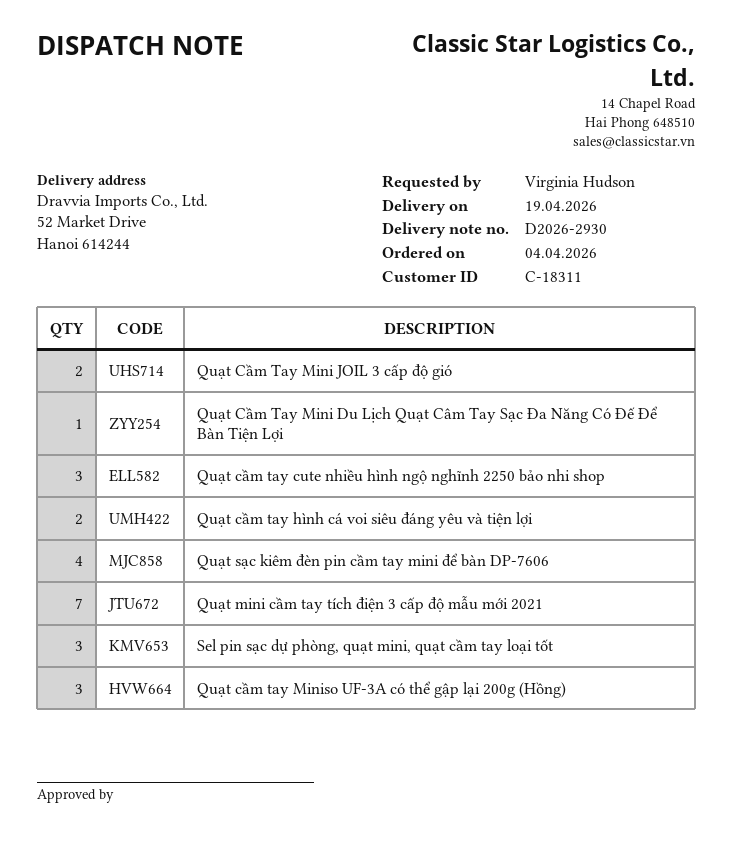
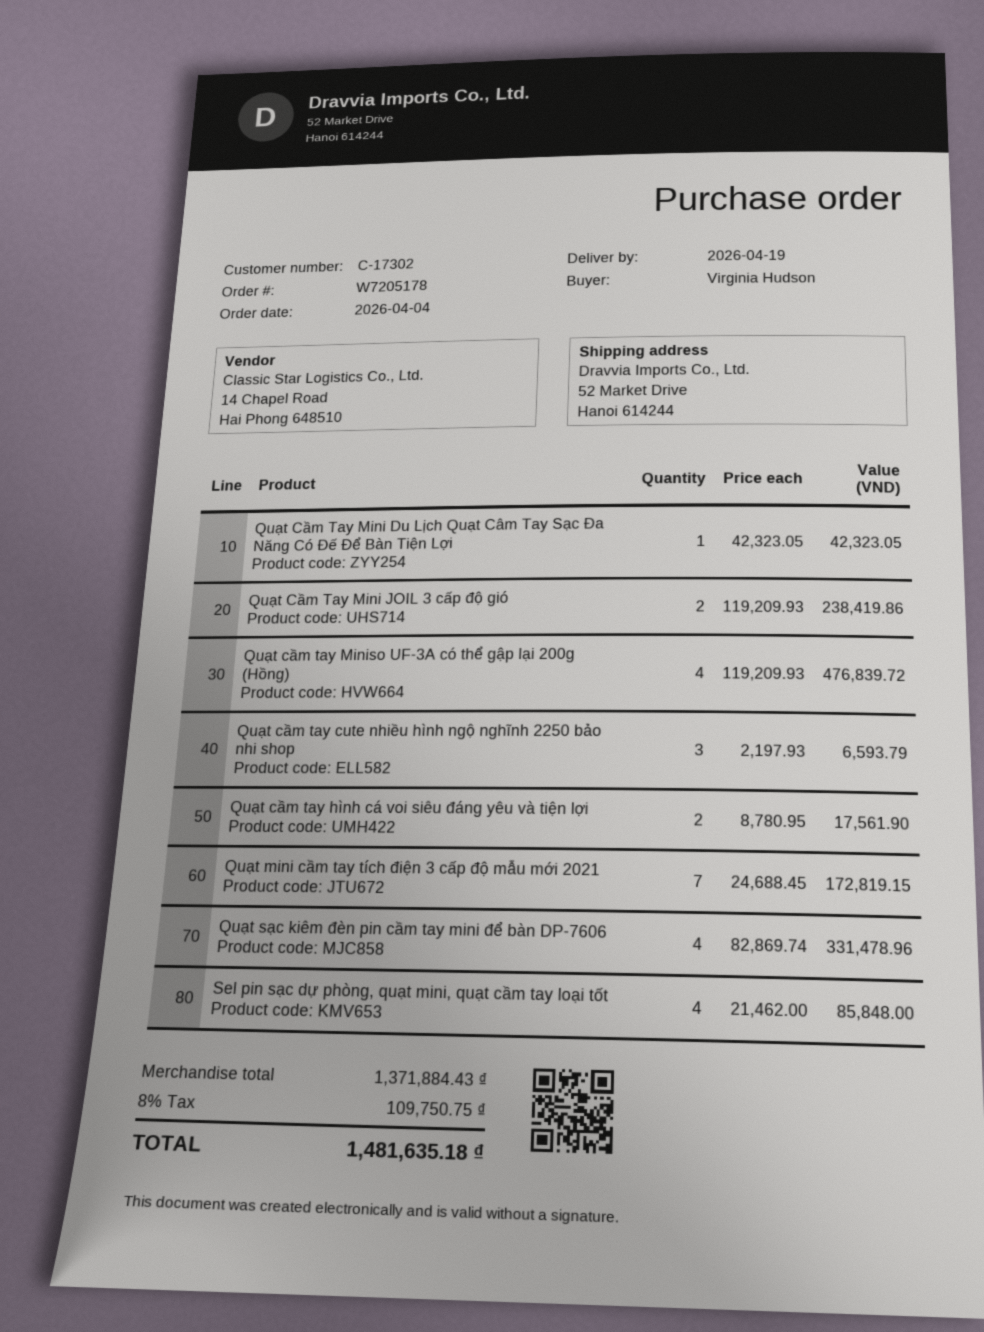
customer number: C-18311 -> C-17302
Sel pin sạc dự phòng, quạt mini, quạt cầm tay loại tốt: 3 -> 4
Quạt cầm tay Miniso UF-3A có thể gập lại 200g (Hồng): 3 -> 4

